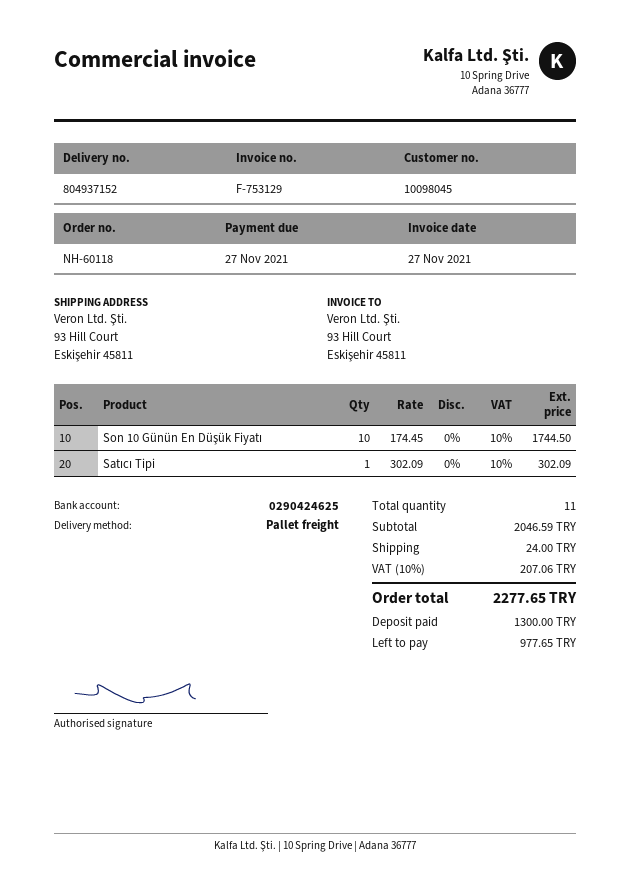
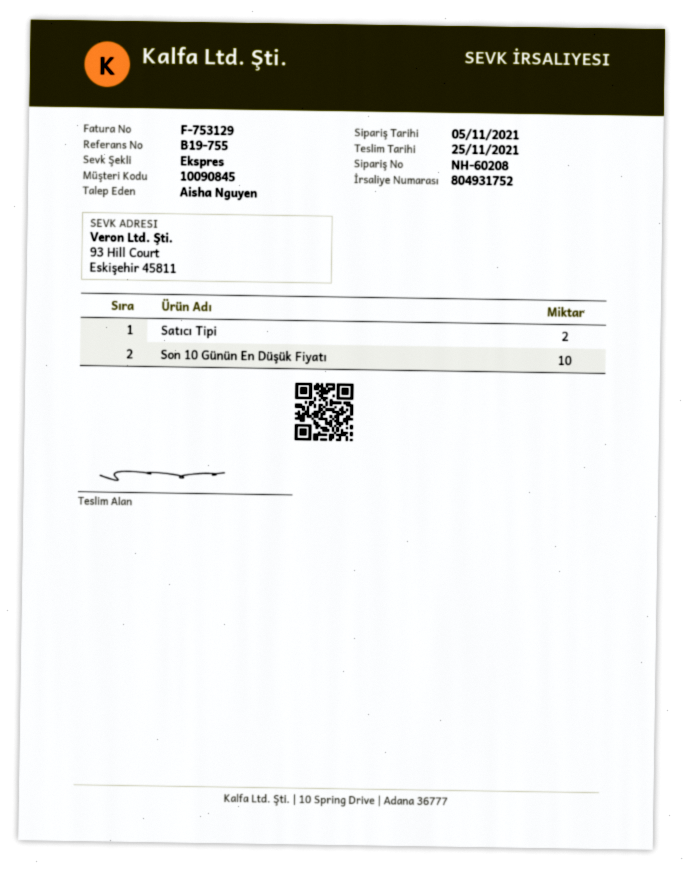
order number: NH-60118 -> NH-60208
delivery note number: 804937152 -> 804931752
customer number: 10098045 -> 10090845
shipping method: pallet freight -> express
Satıcı Tipi: 1 -> 2

